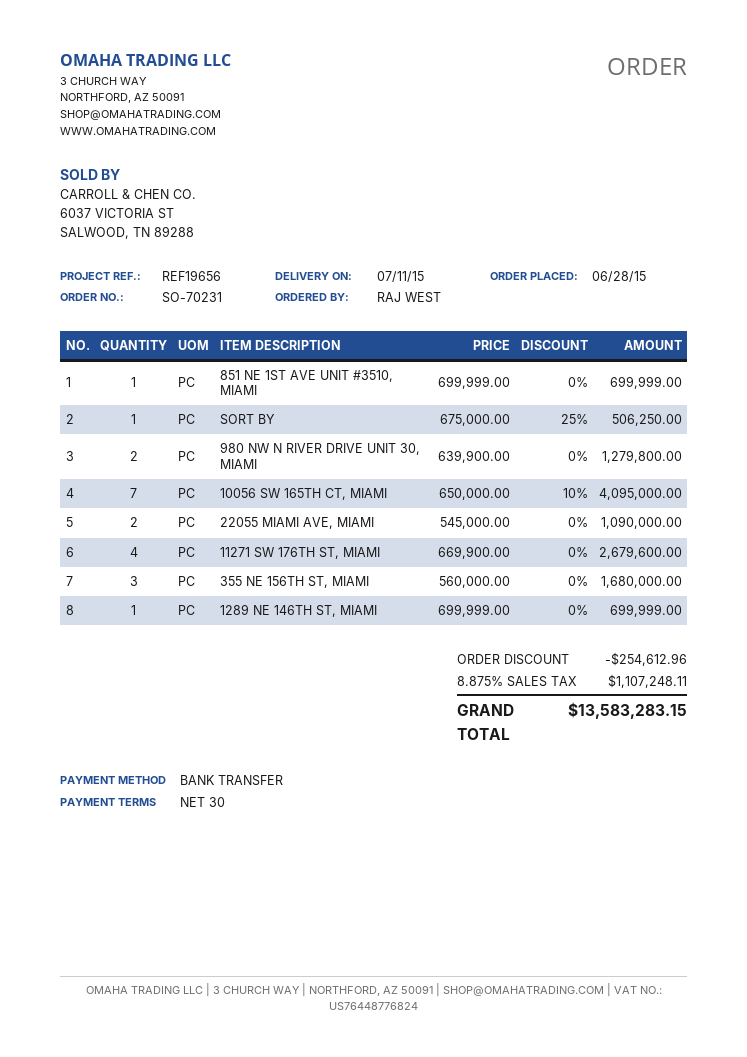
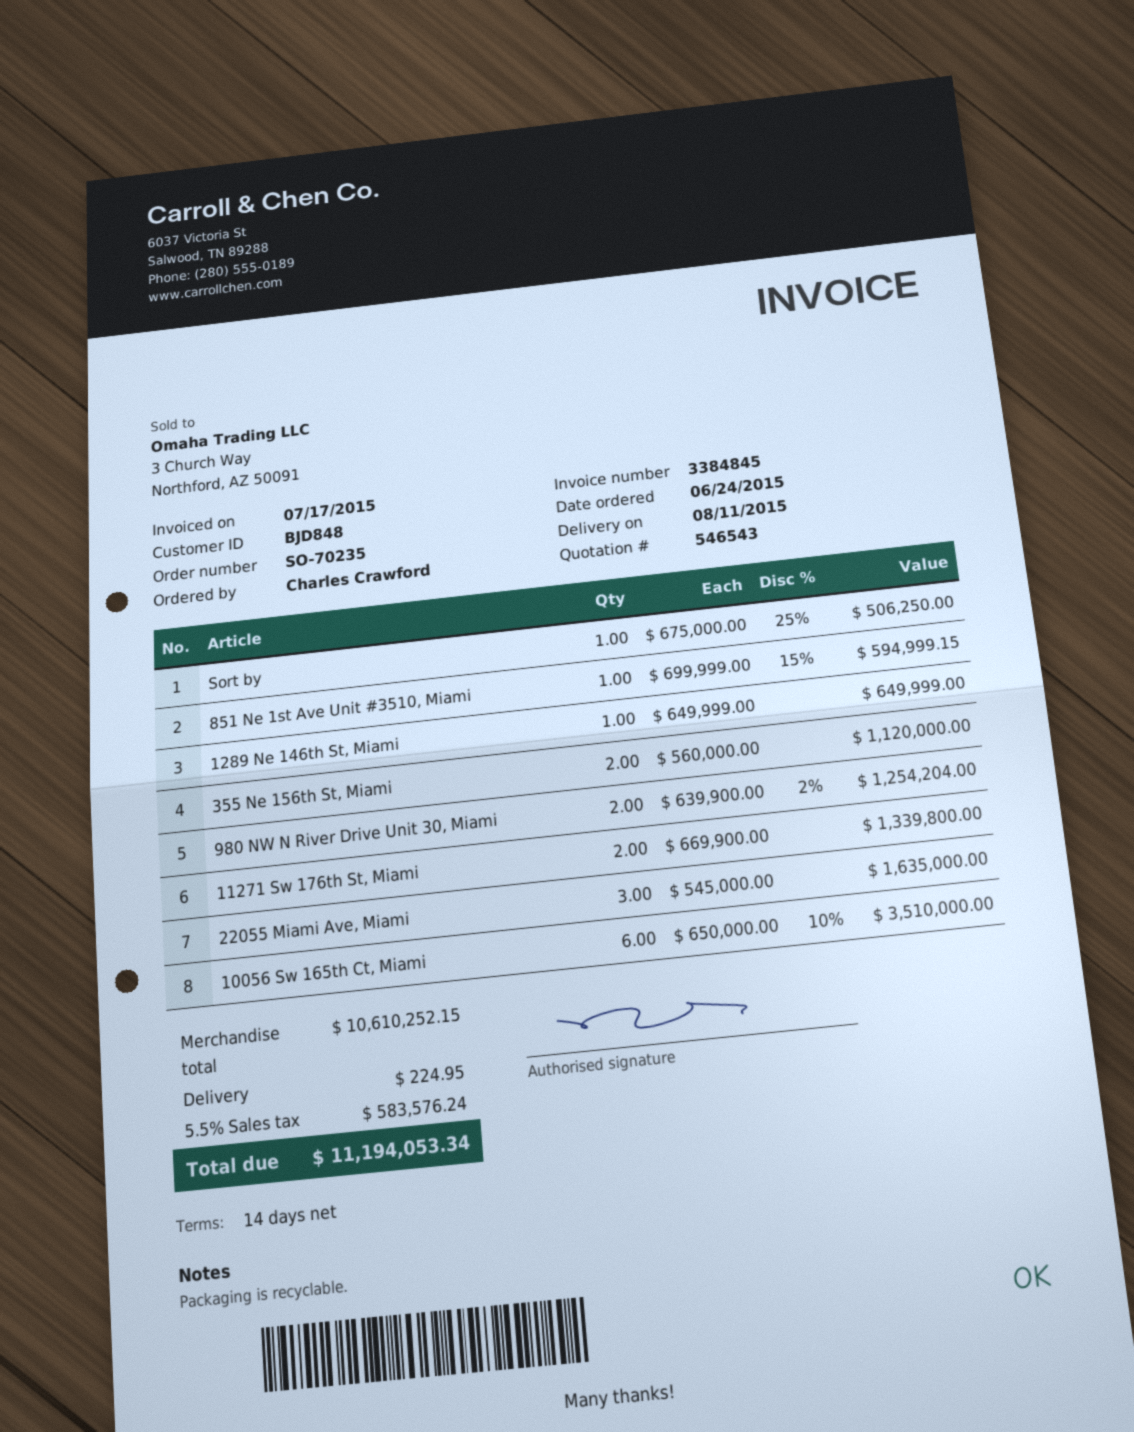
order number: SO-70231 -> SO-70235
order date: 2015-06-28 -> 2015-06-24
delivery date: 2015-07-11 -> 2015-08-11
payment terms: 30 days -> 14 days
ordered by: RAJ WEST -> Charles Crawford
851 NE 1ST AVE UNIT #3510, MIAMI: 1 x 699999.00 = 699999.00 -> 1 x 699999.00 - 15% = 594999.15
980 NW N RIVER DRIVE UNIT 30, MIAMI: 2 x 639900.00 = 1279800.00 -> 2 x 639900.00 - 2% = 1254204.00
10056 SW 165TH CT, MIAMI: 7 x 650000.00 - 10% = 4095000.00 -> 6 x 650000.00 - 10% = 3510000.00
22055 MIAMI AVE, MIAMI: 2 x 545000.00 = 1090000.00 -> 3 x 545000.00 = 1635000.00
11271 SW 176TH ST, MIAMI: 4 x 669900.00 = 2679600.00 -> 2 x 669900.00 = 1339800.00
355 NE 156TH ST, MIAMI: 3 x 560000.00 = 1680000.00 -> 2 x 560000.00 = 1120000.00
1289 NE 146TH ST, MIAMI: 1 x 699999.00 = 699999.00 -> 1 x 649999.00 = 649999.00
discount: 254612.96 -> none
shipping: none -> 224.95
tax: 8.875% = 1107248.11 -> 5.5% = 583576.24
total: 13583283.15 -> 11194053.34

